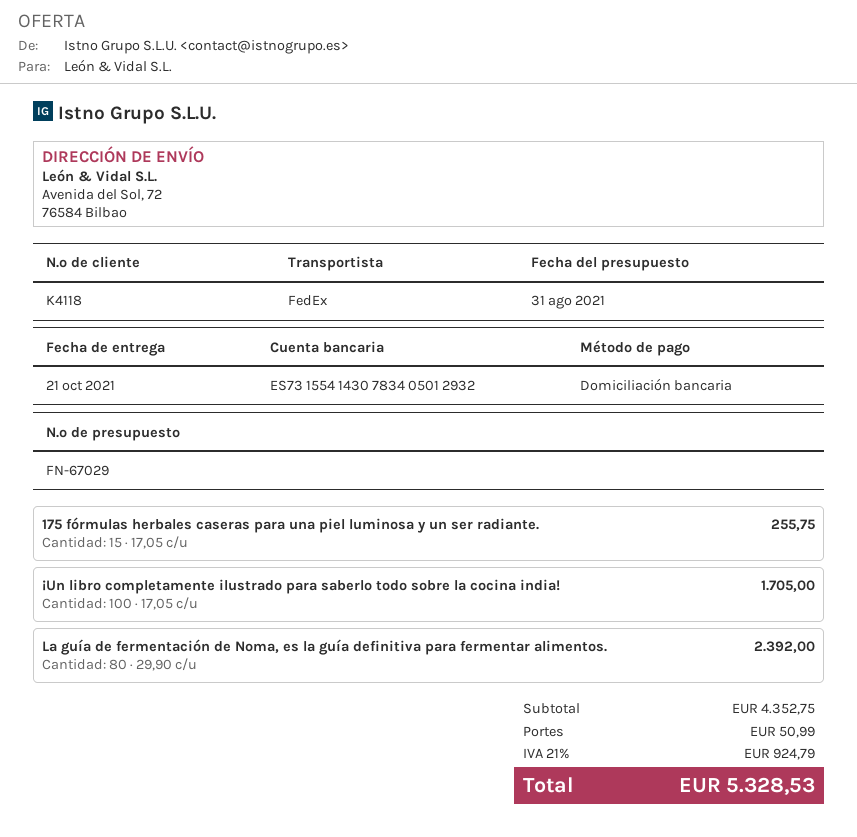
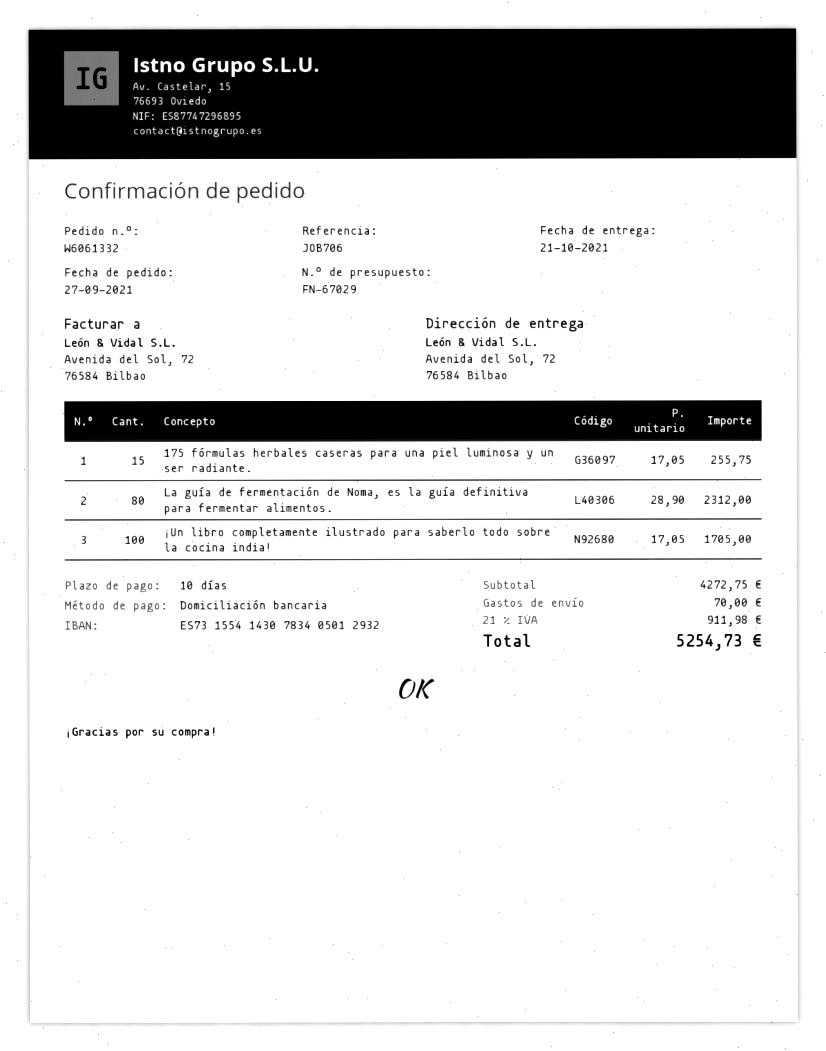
La guía de fermentación de Noma, es la guía definitiva para fermentar alimentos.: 80 x 29.90 = 2392.00 -> 80 x 28.90 = 2312.00
subtotal: 4352.75 -> 4272.75
shipping: 50.99 -> 70.00
tax: 21% = 924.79 -> 21% = 911.98
total: 5328.53 -> 5254.73

